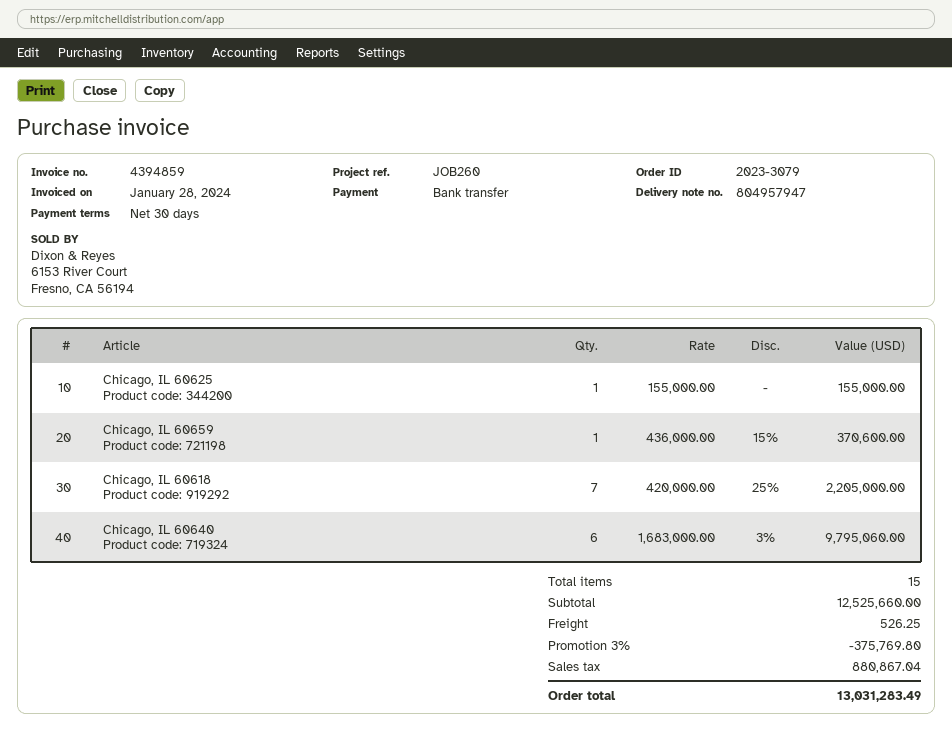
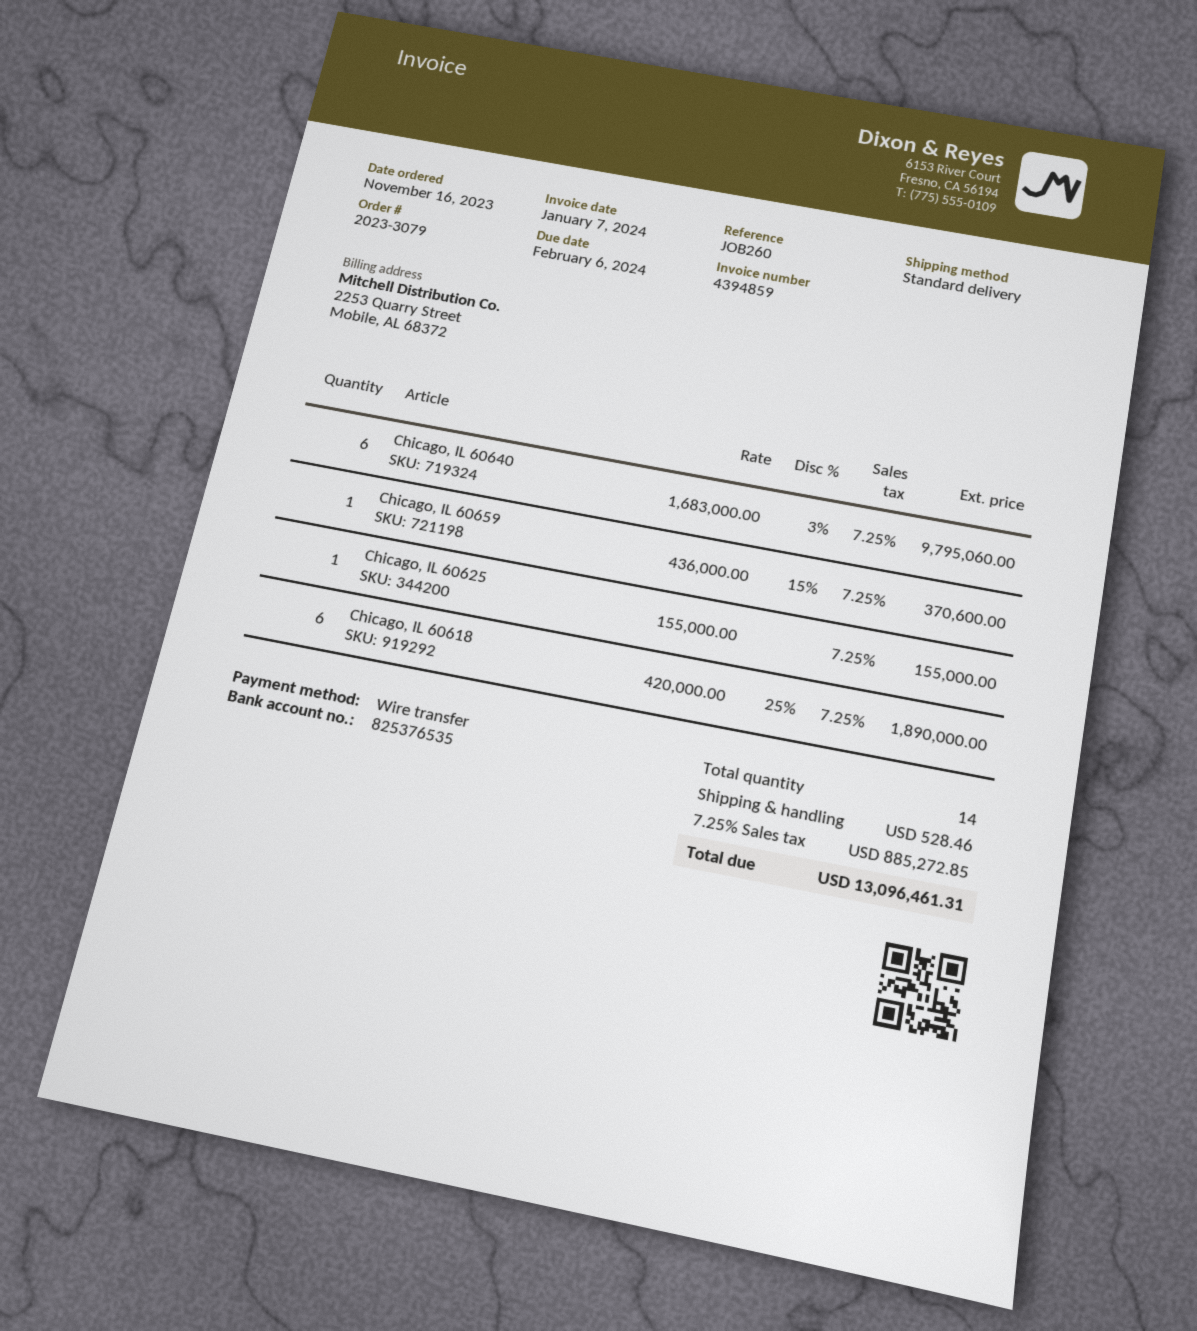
invoice date: 2024-01-28 -> 2024-01-07
Chicago, IL 60618: 7 x 420000.00 - 25% = 2205000.00 -> 6 x 420000.00 - 25% = 1890000.00
total quantity: 15 -> 14
discount: 3% = 375769.80 -> none
shipping: 526.25 -> 528.46
tax: 880867.04 -> 885272.85
total: 13031283.49 -> 13096461.31

